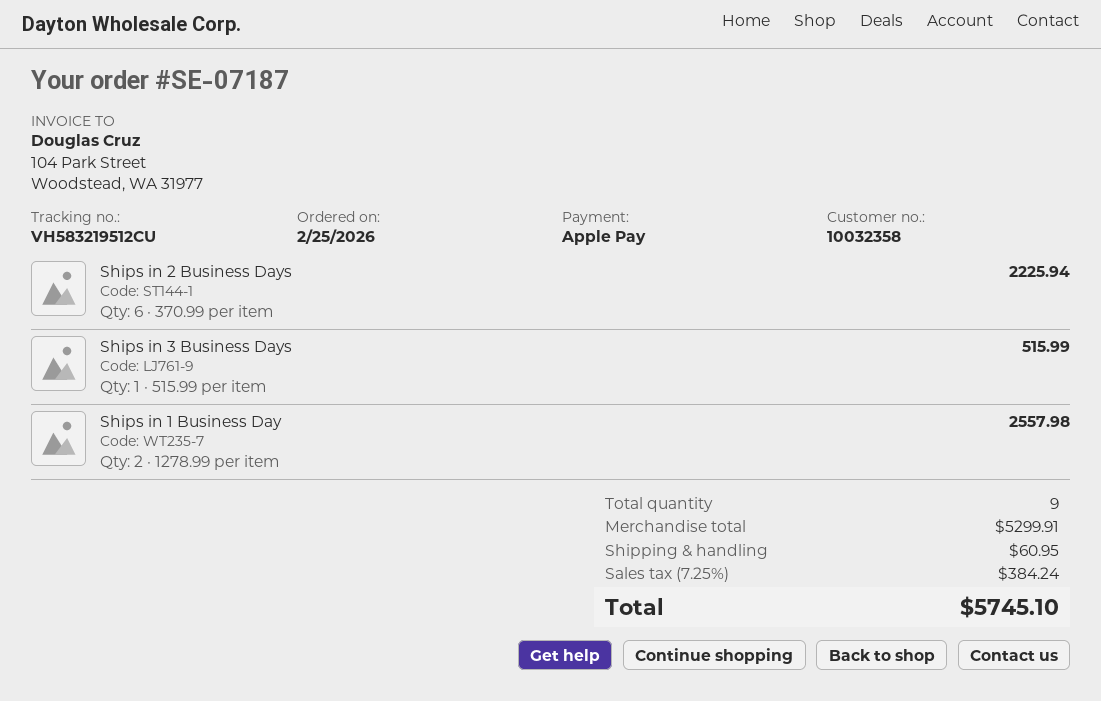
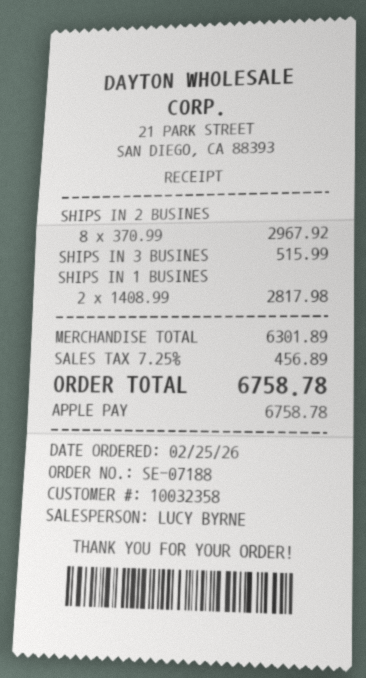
order number: SE-07187 -> SE-07188
Ships in 2 Business Days: 6 x 370.99 = 2225.94 -> 8 x 370.99 = 2967.92
Ships in 1 Business Day: 2 x 1278.99 = 2557.98 -> 2 x 1408.99 = 2817.98
subtotal: 5299.91 -> 6301.89
shipping: 60.95 -> none
tax: 7.25% = 384.24 -> 7.25% = 456.89
total: 5745.10 -> 6758.78

